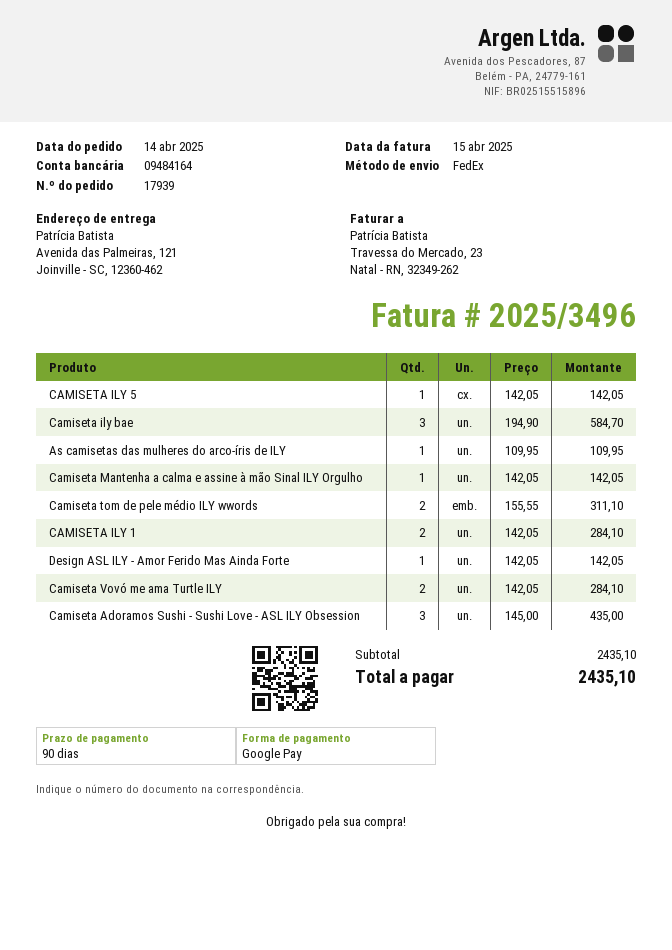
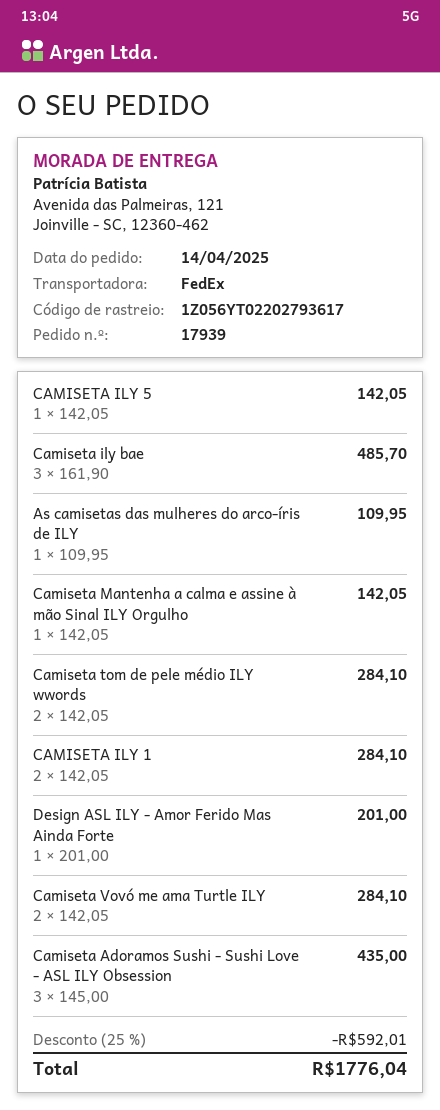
Camiseta ily bae: 3 x 194.90 = 584.70 -> 3 x 161.90 = 485.70
Camiseta tom de pele médio ILY wwords: 2 x 155.55 = 311.10 -> 2 x 142.05 = 284.10
Design ASL ILY - Amor Ferido Mas Ainda Forte: 1 x 142.05 = 142.05 -> 1 x 201.00 = 201.00
discount: none -> 25% = 592.01
total: 2435.10 -> 1776.04

